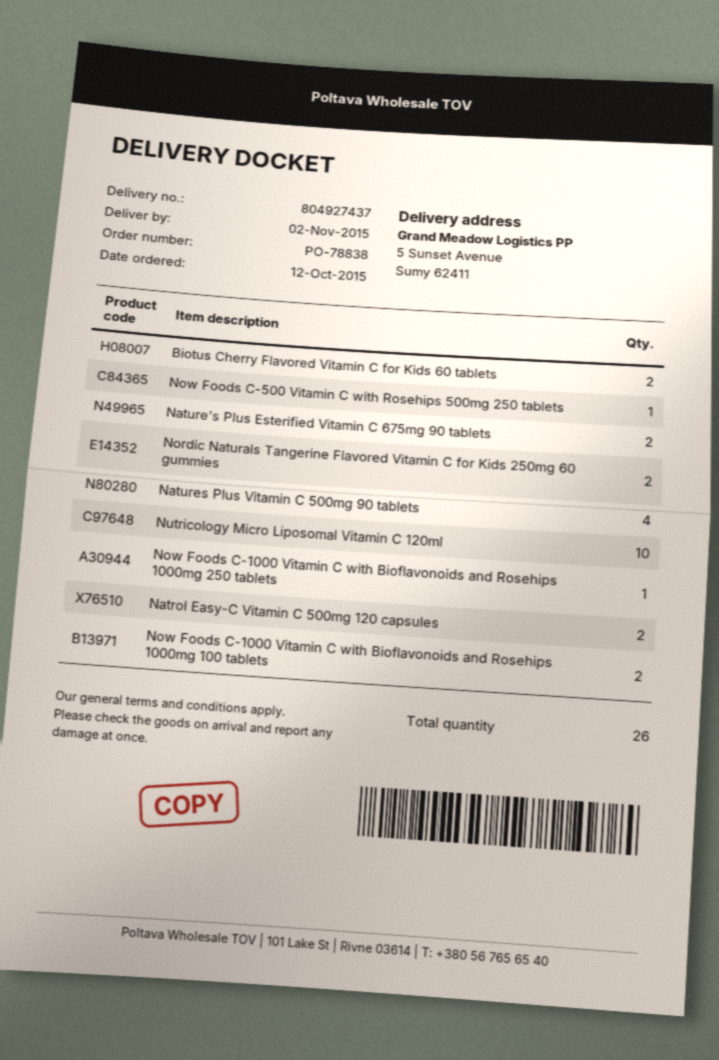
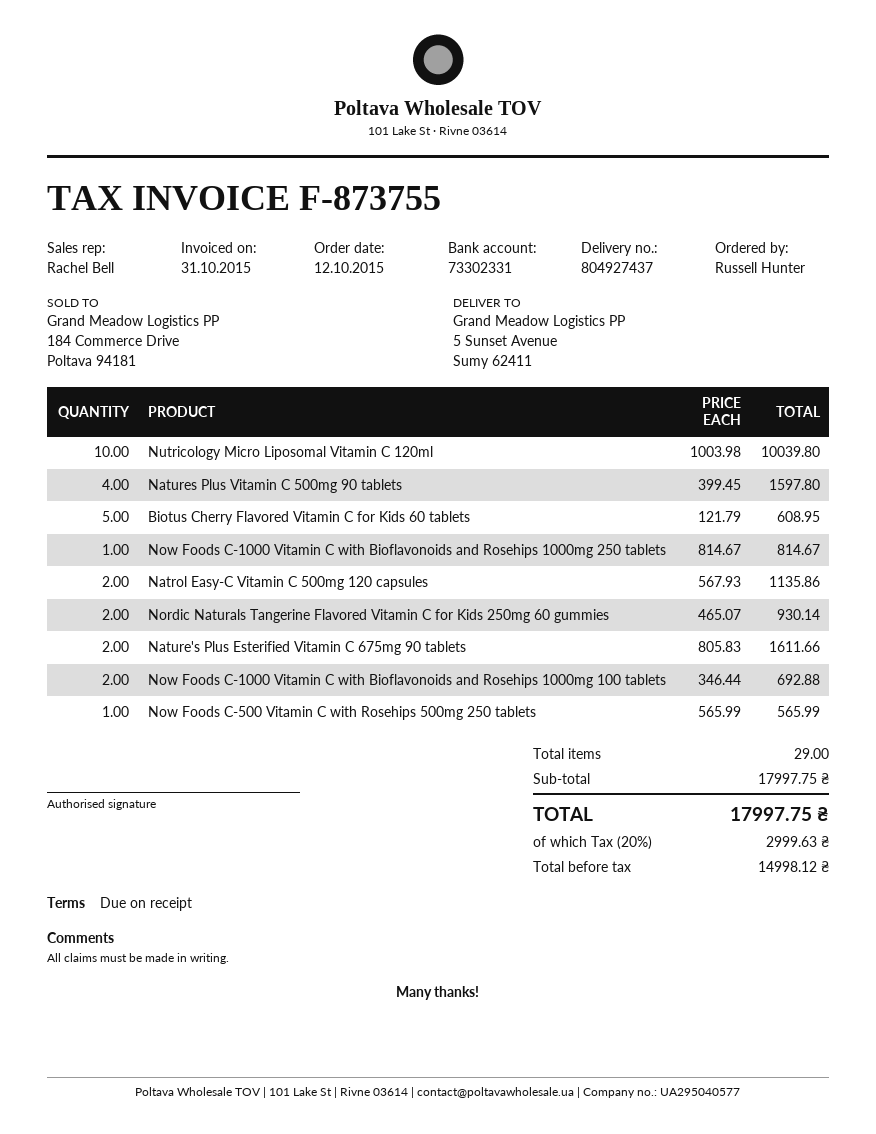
Biotus Cherry Flavored Vitamin C for Kids 60 tablets: 2 -> 5
total quantity: 26 -> 29

